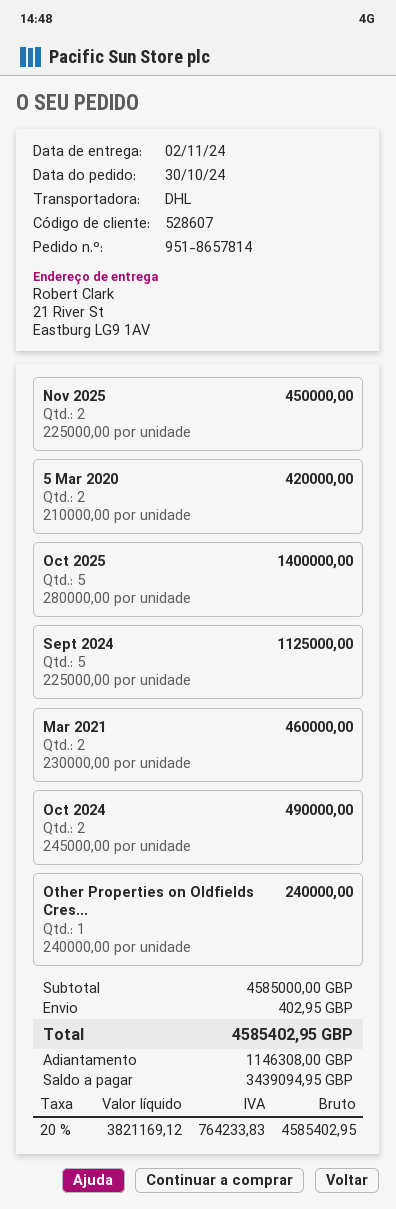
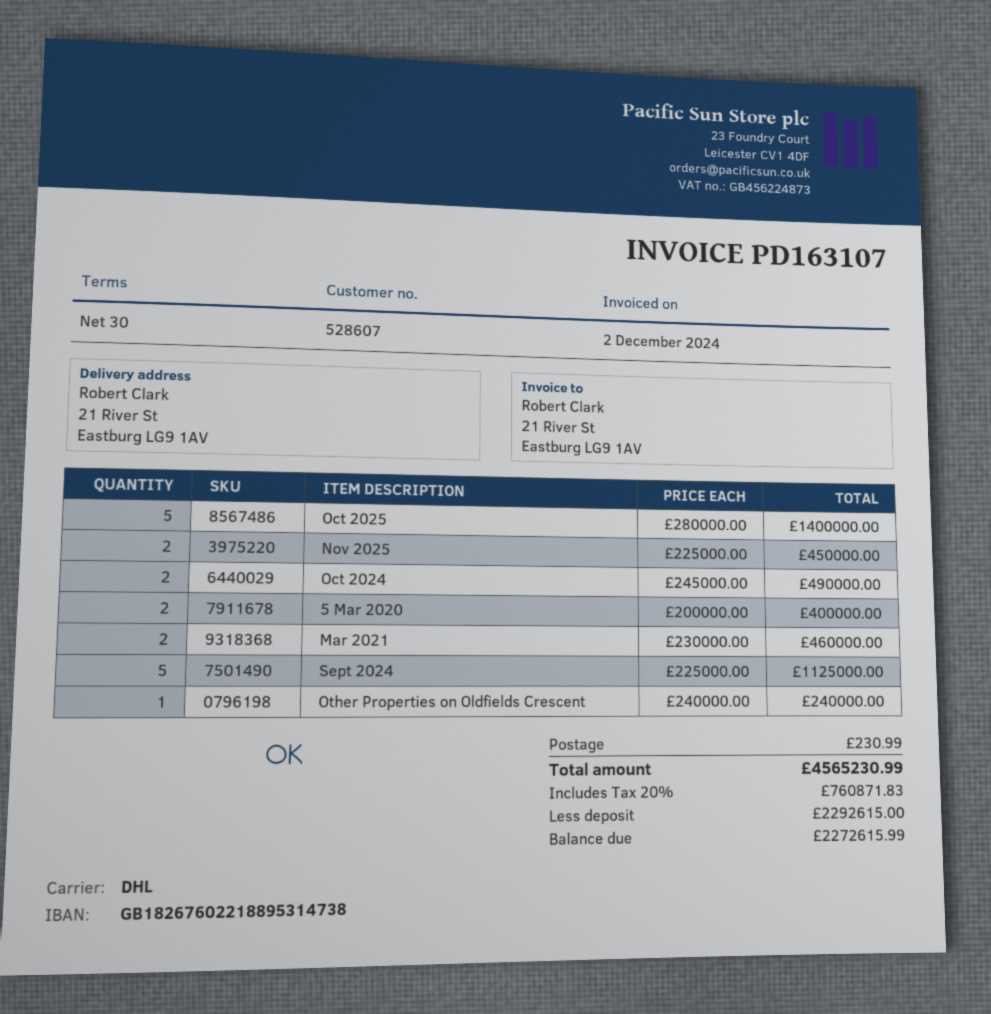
5 Mar 2020: 2 x 210000.00 = 420000.00 -> 2 x 200000.00 = 400000.00
shipping: 402.95 -> 230.99
tax: 20% = 764233.83 -> 20% = 760871.83
total: 4585402.95 -> 4565230.99
deposit: 1146308.00 -> 2292615.00
balance: 3439094.95 -> 2272615.99

